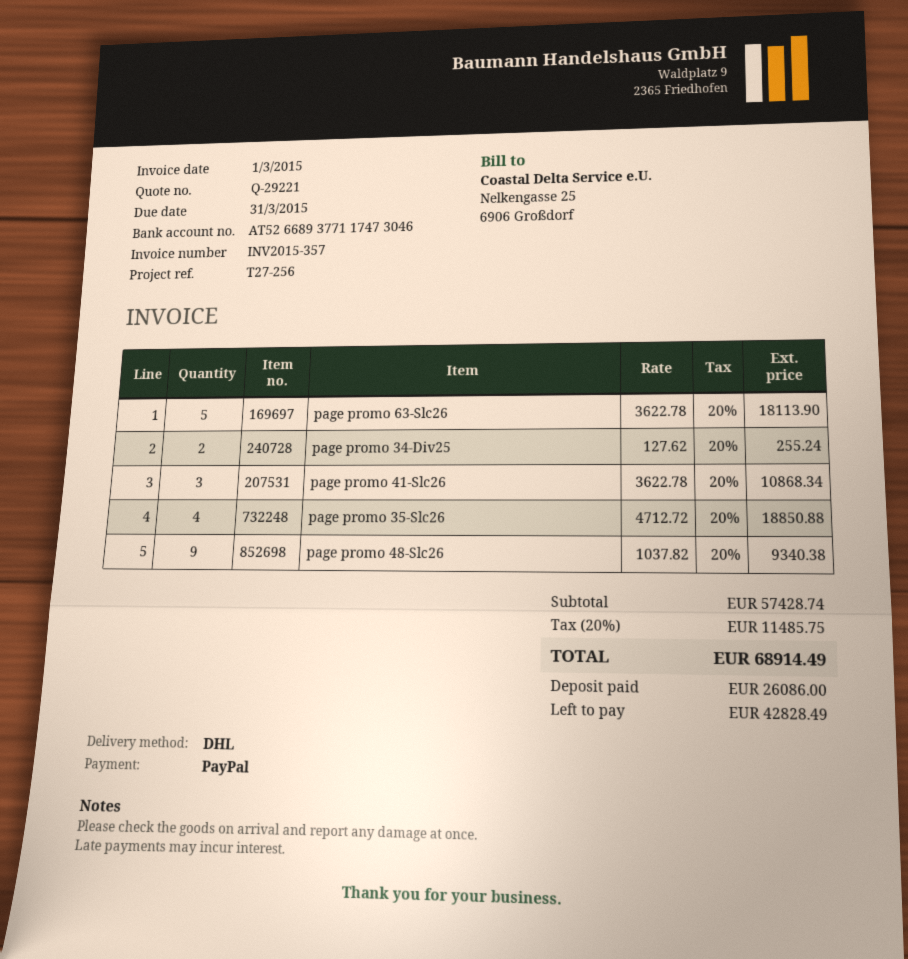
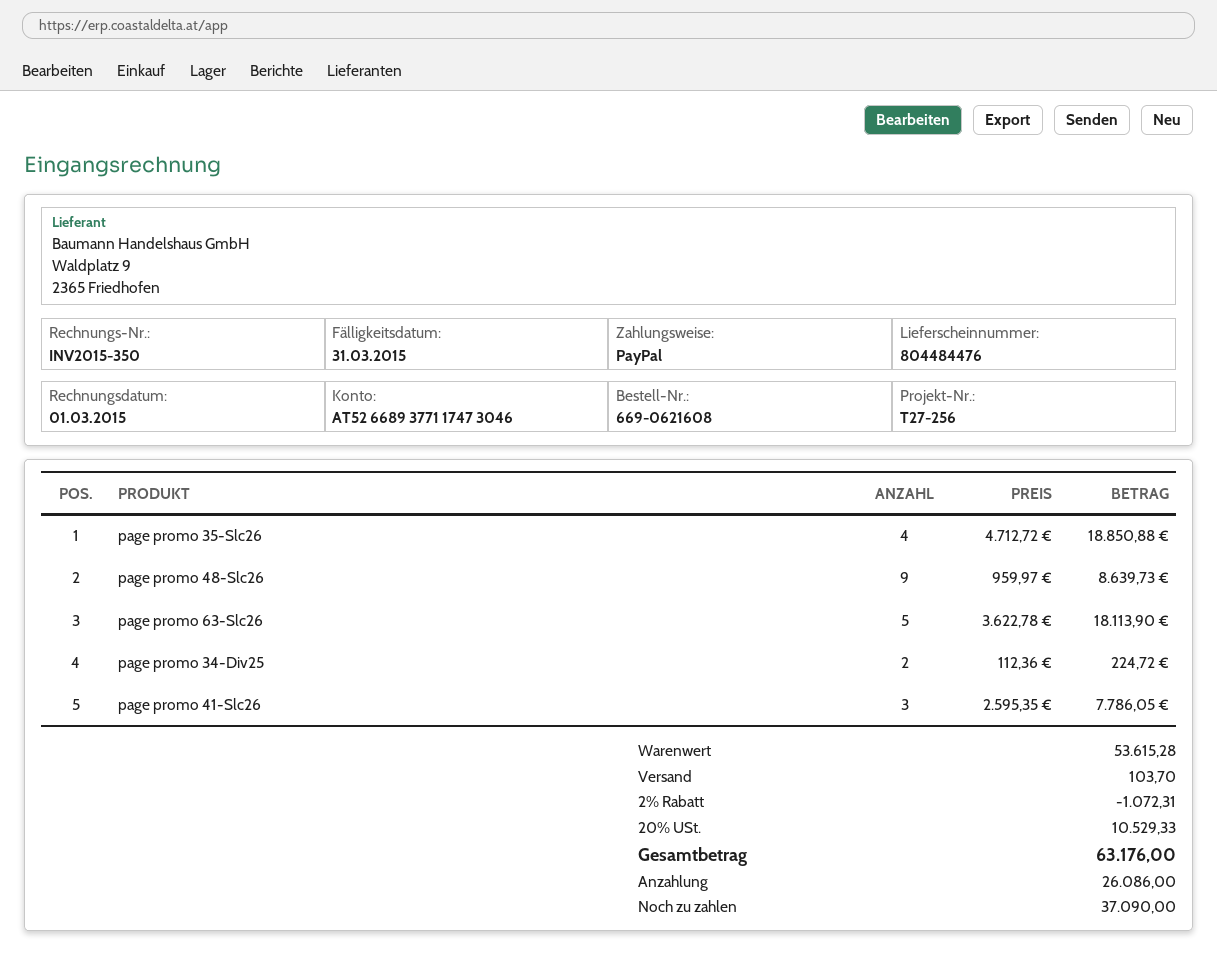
invoice number: INV2015-357 -> INV2015-350
page promo 34-Div25: 2 x 127.62 = 255.24 -> 2 x 112.36 = 224.72
page promo 41-Slc26: 3 x 3622.78 = 10868.34 -> 3 x 2595.35 = 7786.05
page promo 48-Slc26: 9 x 1037.82 = 9340.38 -> 9 x 959.97 = 8639.73
subtotal: 57428.74 -> 53615.28
discount: none -> 2% = 1072.31
shipping: none -> 103.70
tax: 20% = 11485.75 -> 20% = 10529.33
total: 68914.49 -> 63176.00
balance: 42828.49 -> 37090.00

